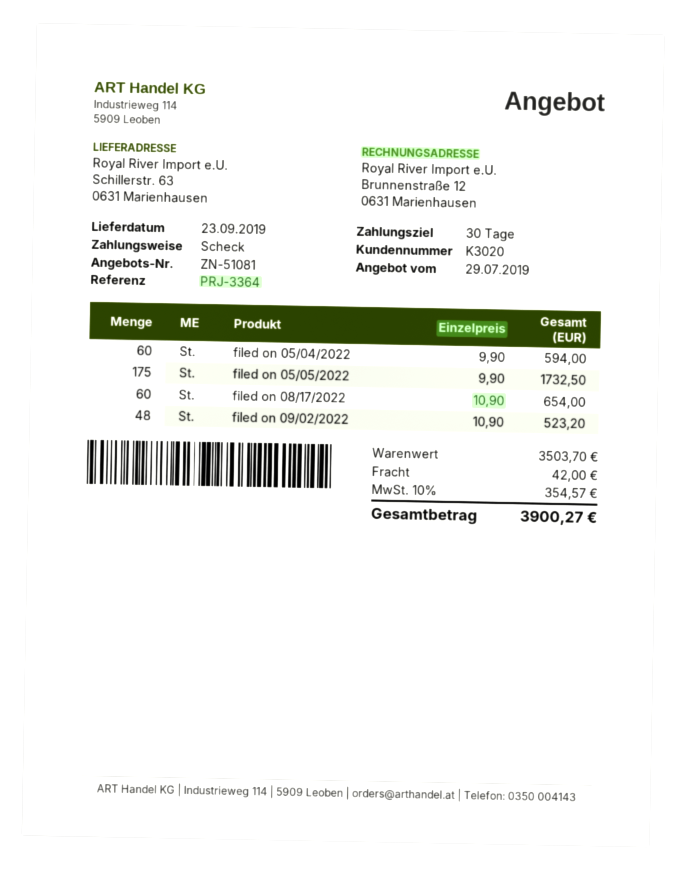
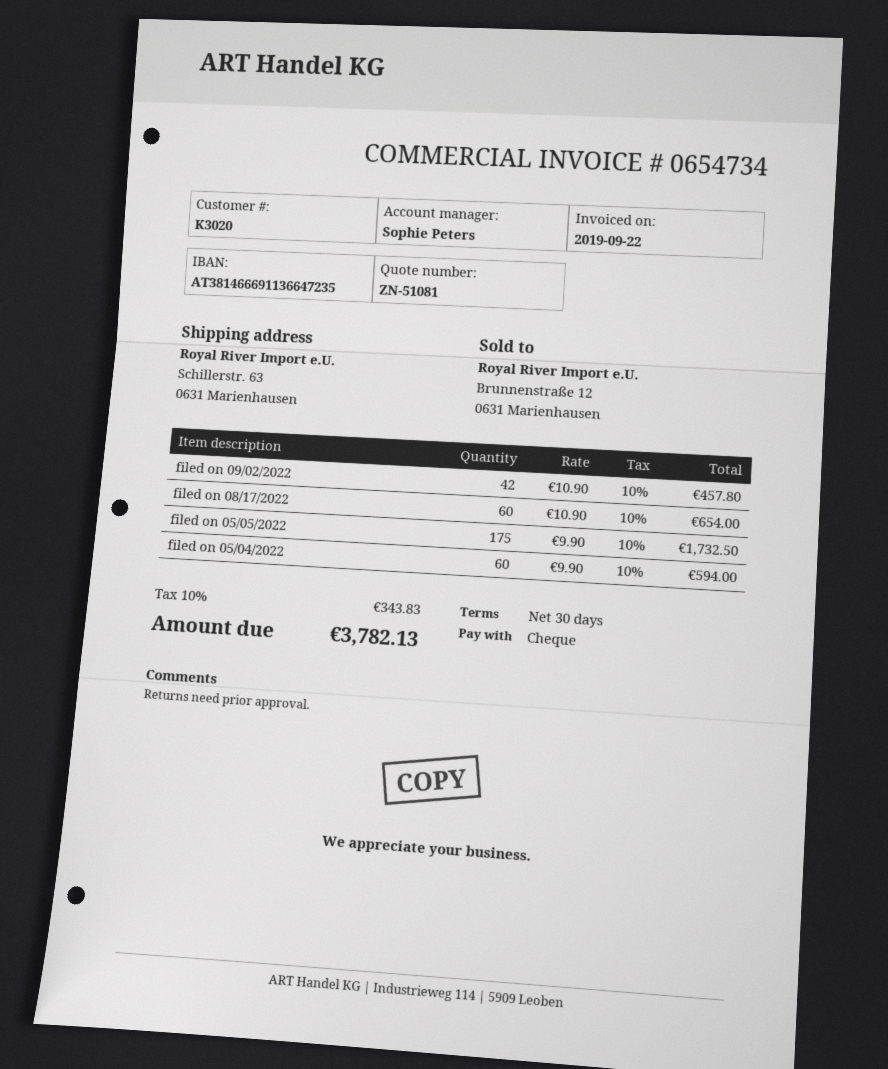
filed on 09/02/2022: 48 x 10.90 = 523.20 -> 42 x 10.90 = 457.80
shipping: 42.00 -> none
tax: 10% = 354.57 -> 10% = 343.83
total: 3900.27 -> 3782.13

